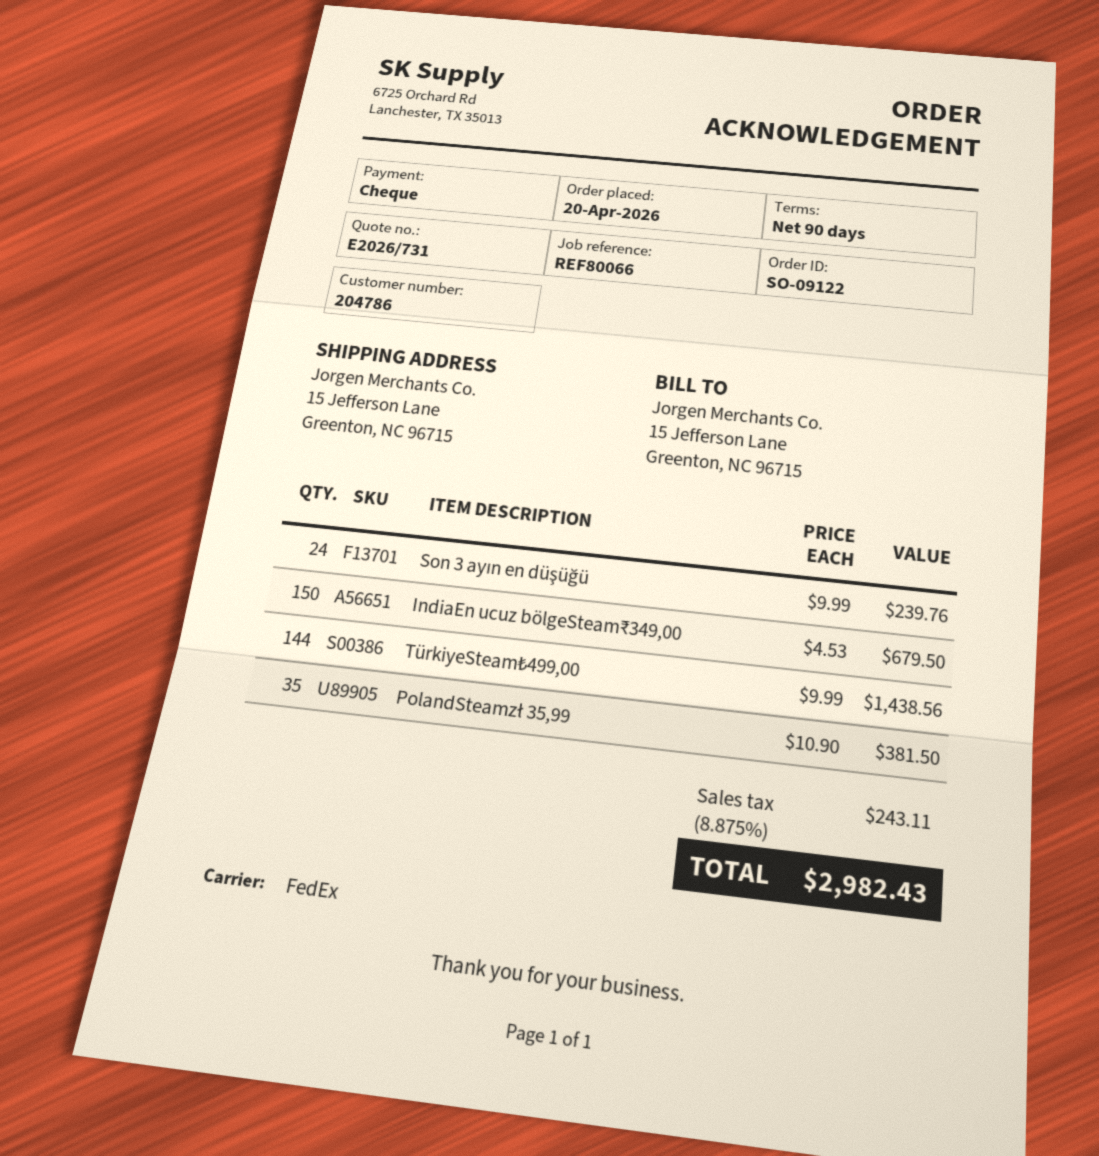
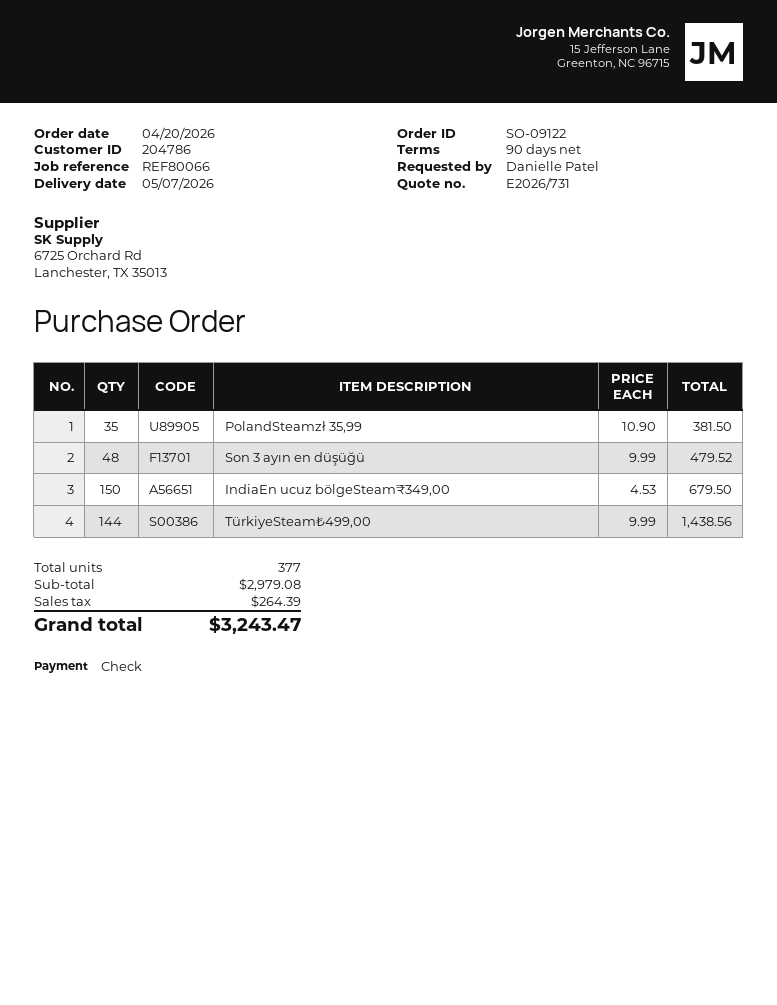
Son 3 ayın en düşüğü: 24 x 9.99 = 239.76 -> 48 x 9.99 = 479.52
tax: 243.11 -> 264.39
total: 2982.43 -> 3243.47

